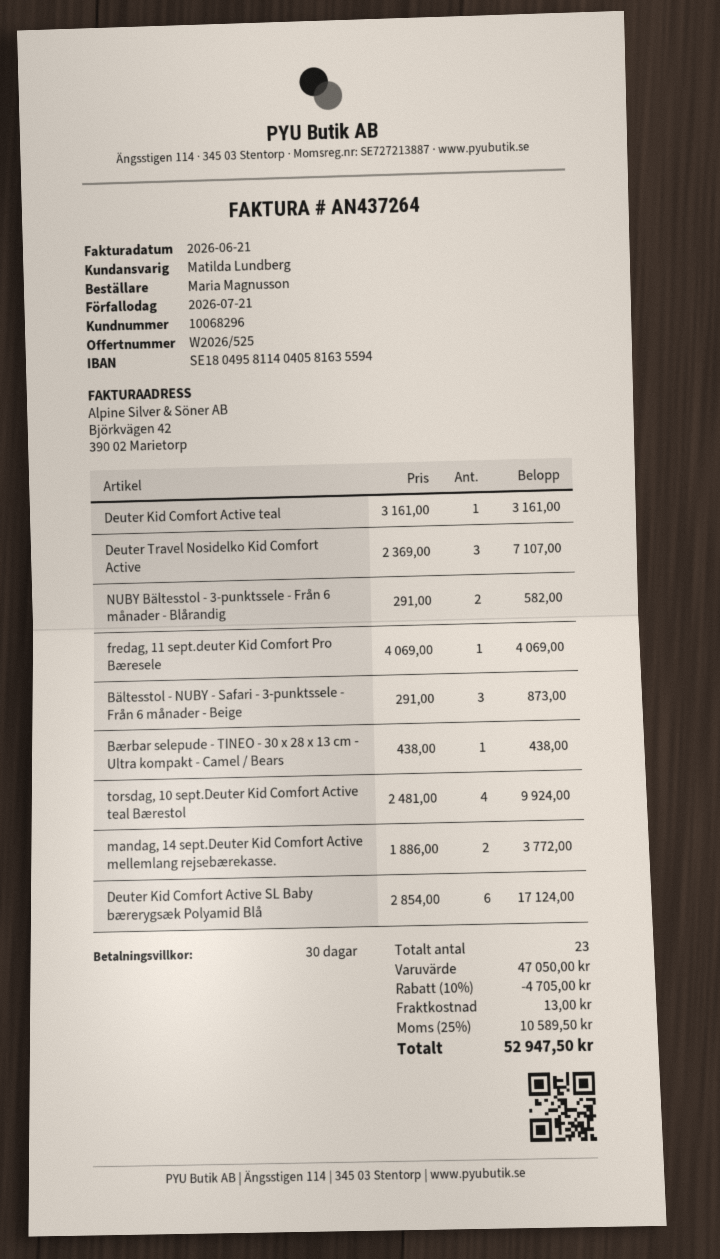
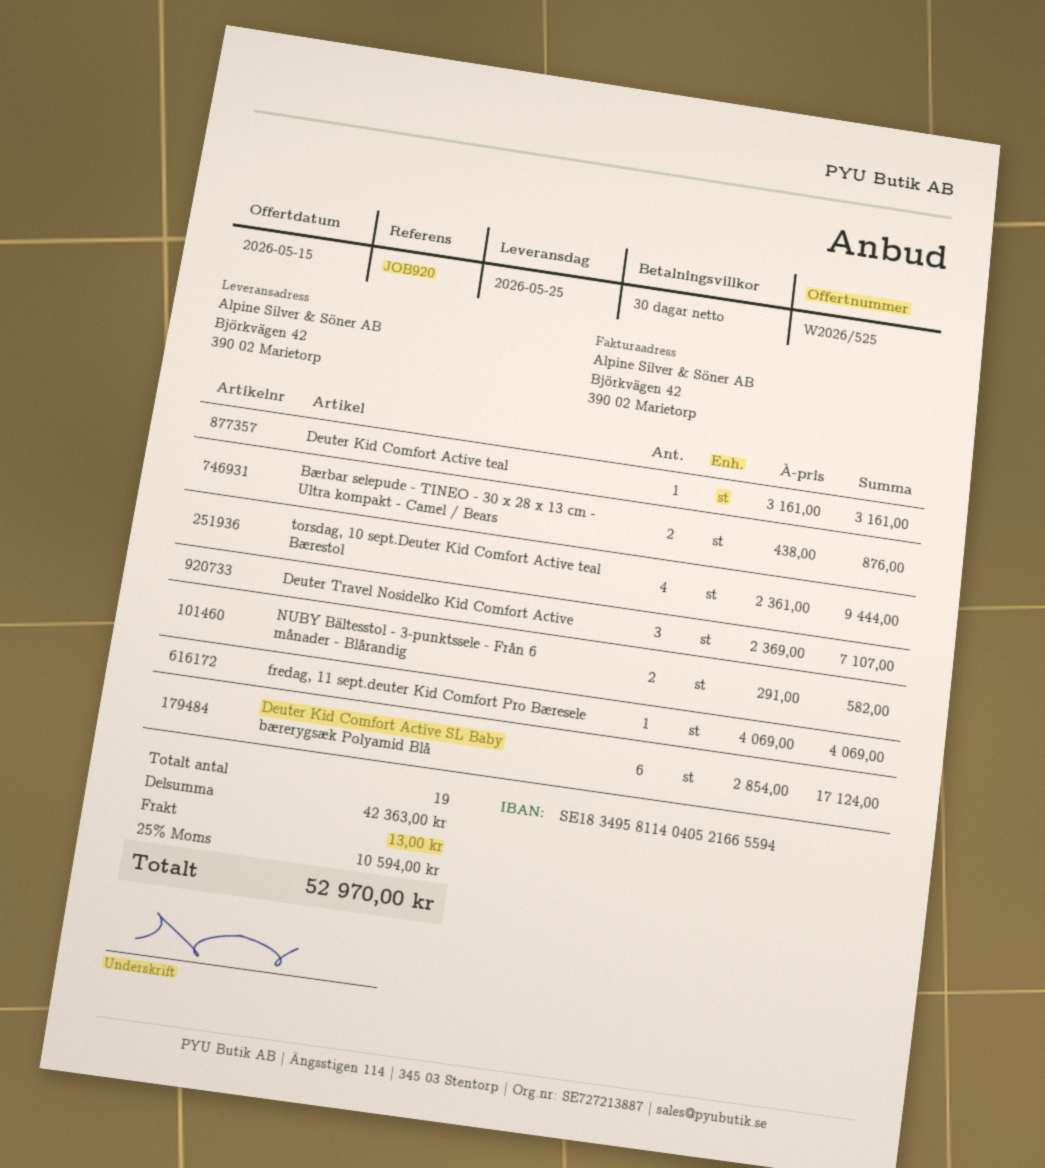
bank account: SE1804958114040581635594 -> SE1834958114040521665594
Bältesstol - NUBY - Safari - 3-punktssele - Från 6 månader - Beige: 3 x 291.00 = 873.00 -> none
Bærbar selepude - TINEO - 30 x 28 x 13 cm - Ultra kompakt - Camel / Bears: 1 x 438.00 = 438.00 -> 2 x 438.00 = 876.00
torsdag, 10 sept.Deuter Kid Comfort Active teal Bærestol: 4 x 2481.00 = 9924.00 -> 4 x 2361.00 = 9444.00
mandag, 14 sept.Deuter Kid Comfort Active mellemlang rejsebærekasse.: 2 x 1886.00 = 3772.00 -> none
total quantity: 23 -> 19
subtotal: 47050.00 -> 42363.00
discount: 10% = 4705.00 -> none
tax: 25% = 10589.50 -> 25% = 10594.00
total: 52947.50 -> 52970.00

